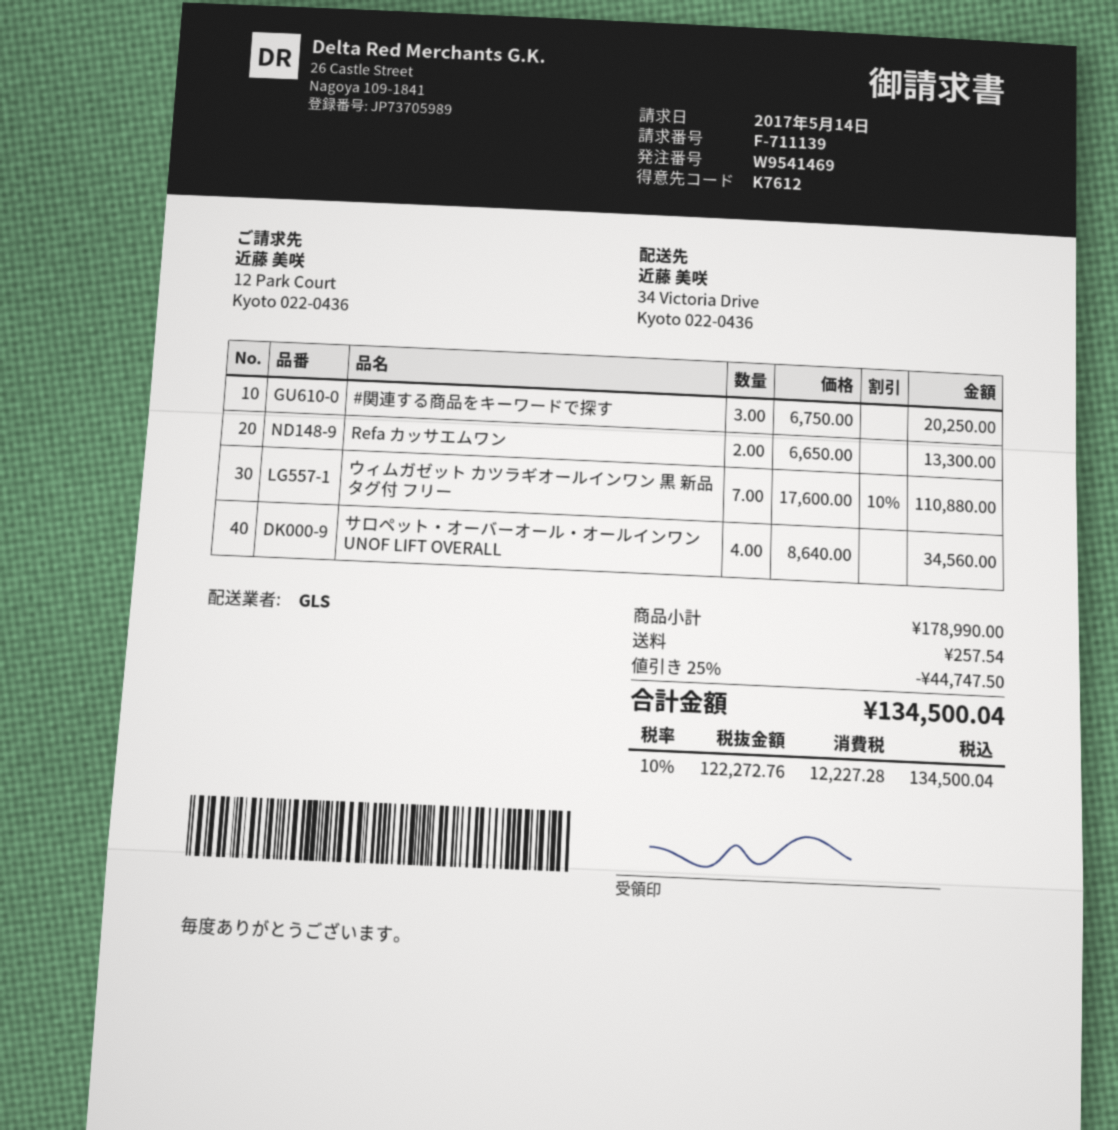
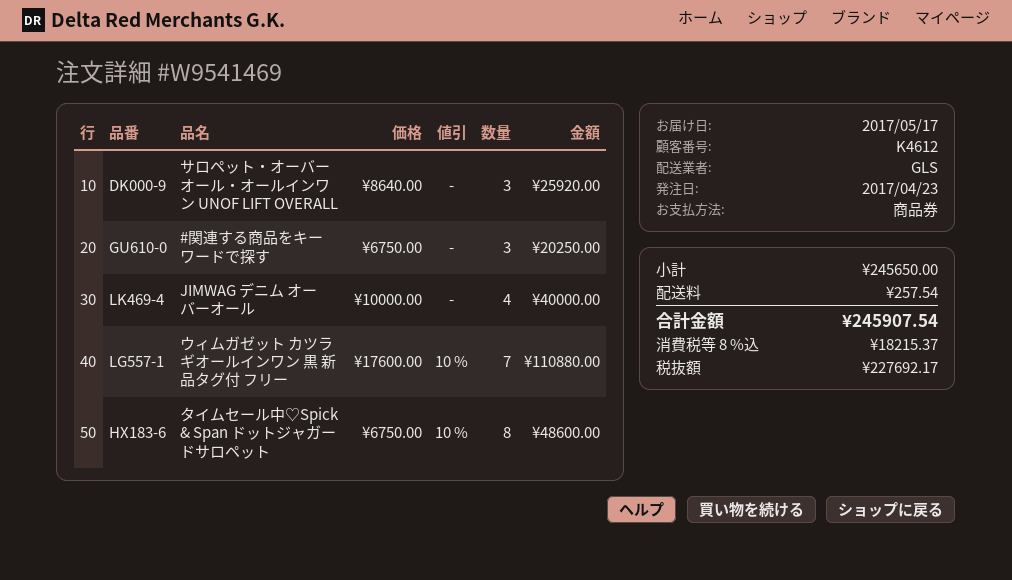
customer number: K7612 -> K4612
Refa カッサエムワン: 2 x 6650.00 = 13300.00 -> none
サロペット・オーバーオール・オールインワン UNOF LIFT OVERALL: 4 x 8640.00 = 34560.00 -> 3 x 8640.00 = 25920.00
JIMWAG デニム オーバーオール: none -> 4 x 10000.00 = 40000.00
タイムセール中♡Spick & Span ドットジャガードサロペット: none -> 8 x 6750.00 - 10% = 48600.00
subtotal: 178990.00 -> 245650.00
discount: 25% = 44747.50 -> none
net: 122272.76 -> 227692.17
tax: 10% = 12227.28 -> 8% = 18215.37
total: 134500.04 -> 245907.54

